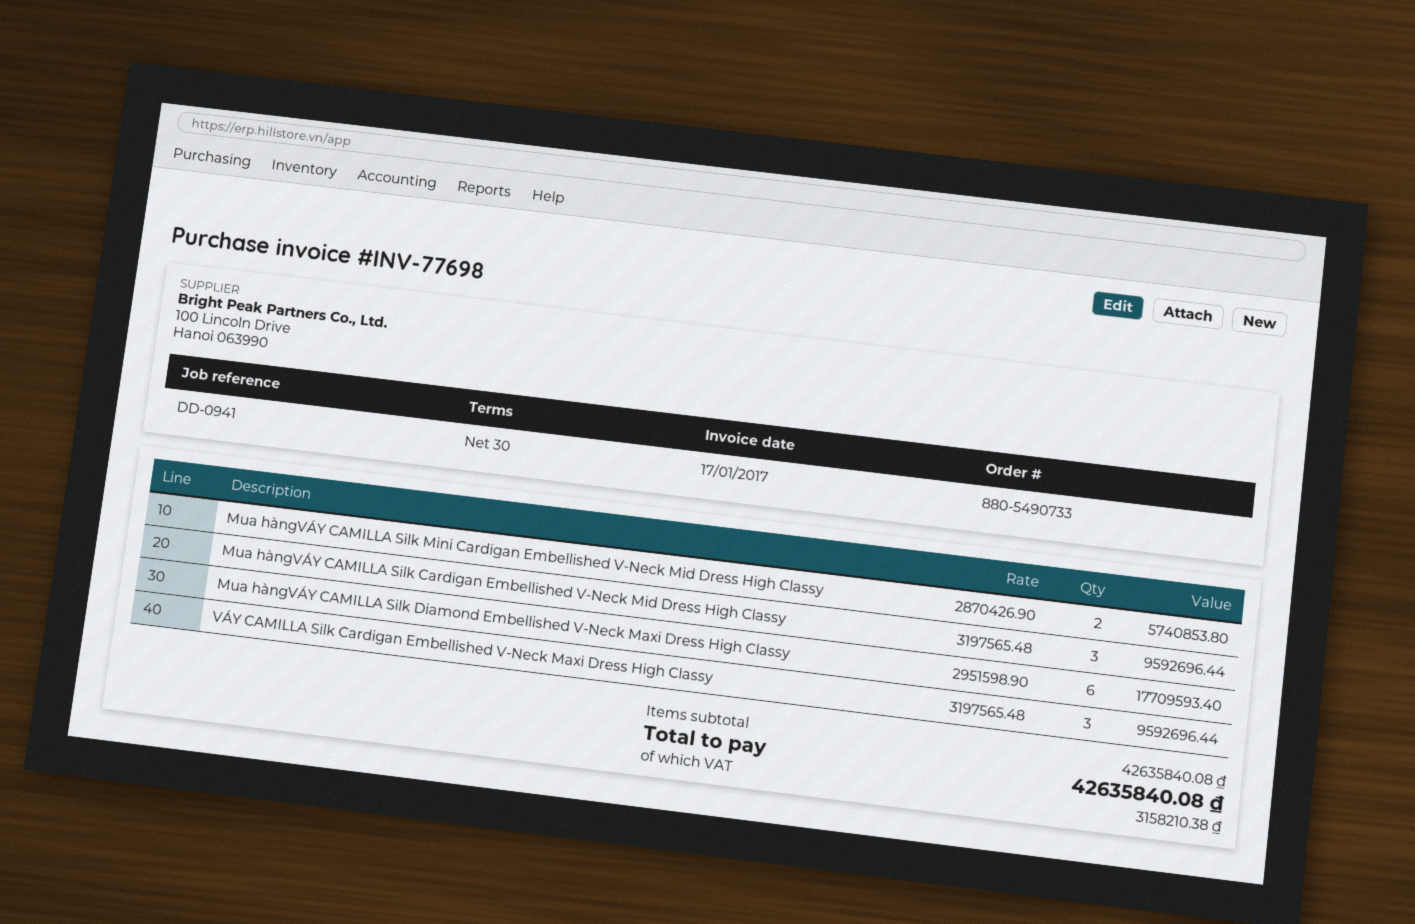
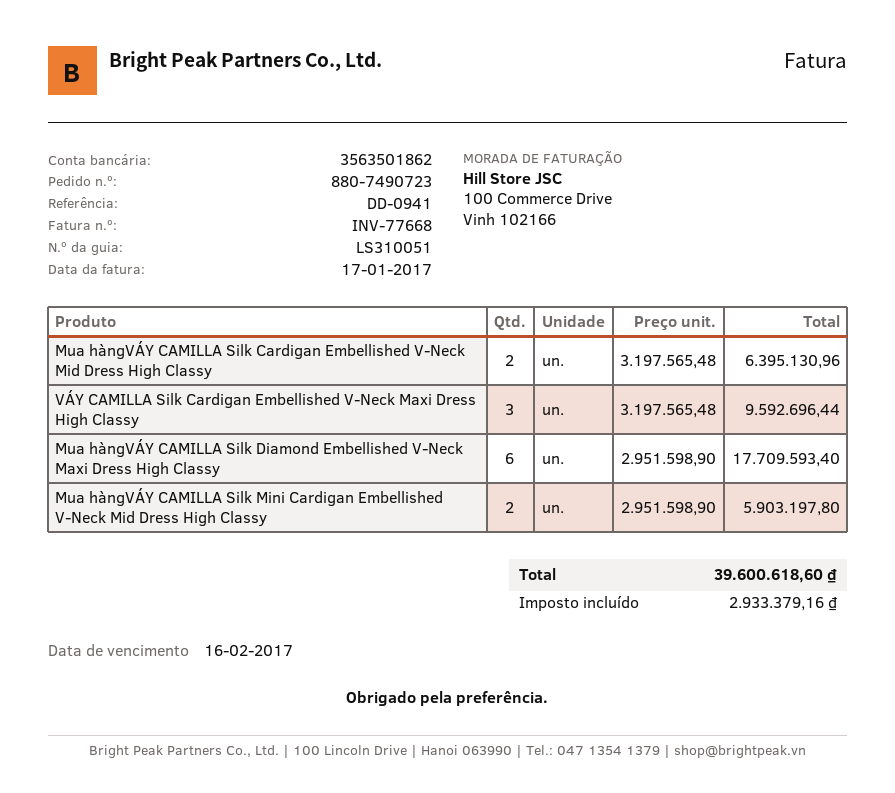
order number: 880-5490733 -> 880-7490723
invoice number: INV-77698 -> INV-77668
Mua hàngVÁY CAMILLA Silk Mini Cardigan Embellished V-Neck Mid Dress High Classy: 2 x 2870426.90 = 5740853.80 -> 2 x 2951598.90 = 5903197.80
Mua hàngVÁY CAMILLA Silk Cardigan Embellished V-Neck Mid Dress High Classy: 3 x 3197565.48 = 9592696.44 -> 2 x 3197565.48 = 6395130.96
tax: 3158210.38 -> 2933379.16
total: 42635840.08 -> 39600618.60

